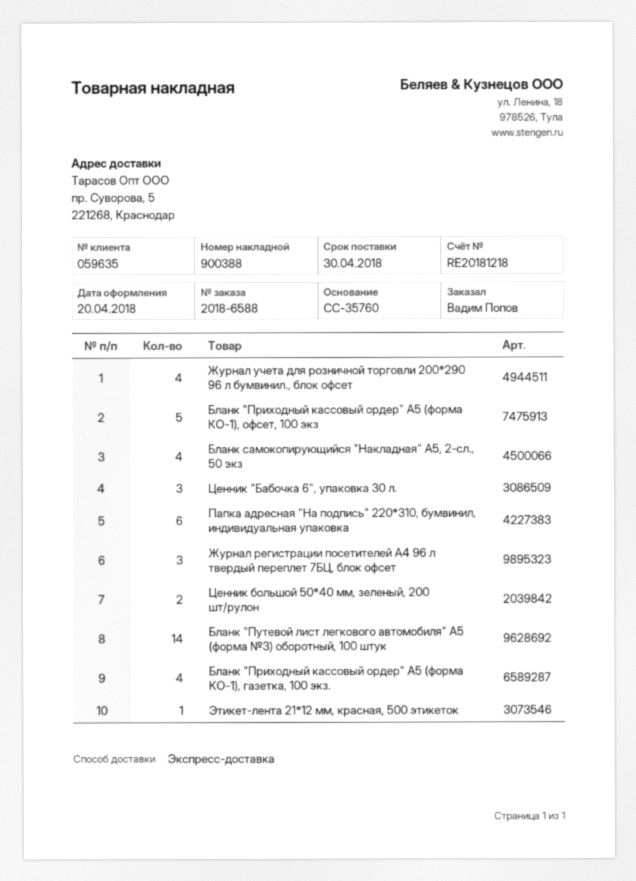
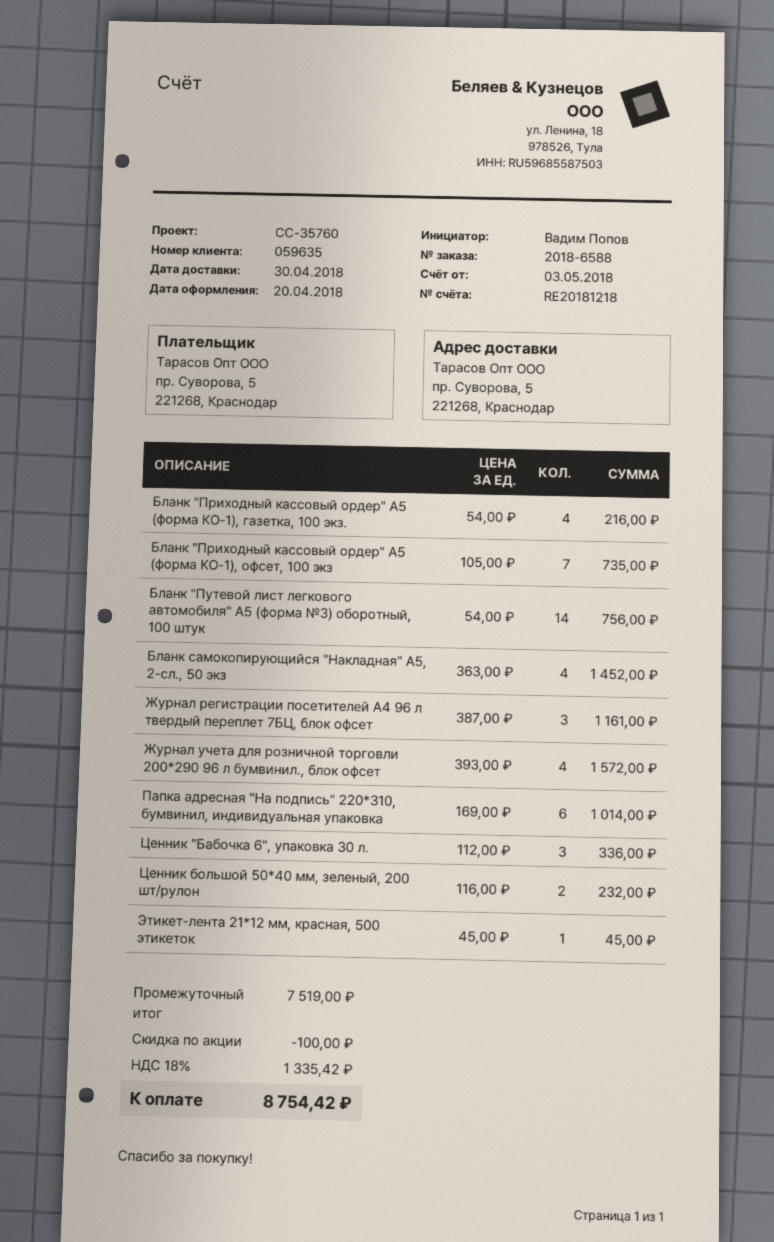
Бланк "Приходный кассовый ордер" А5 (форма КО-1), офсет, 100 экз: 5 -> 7

